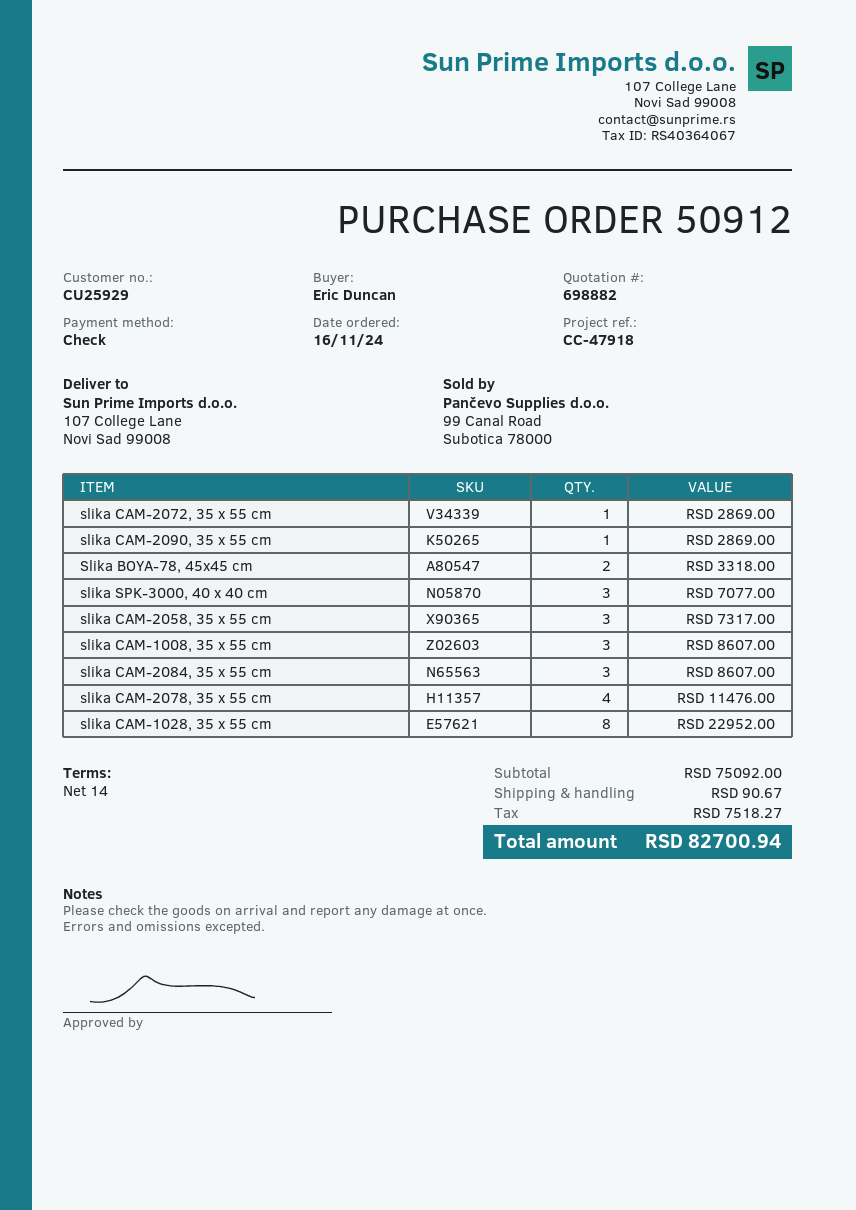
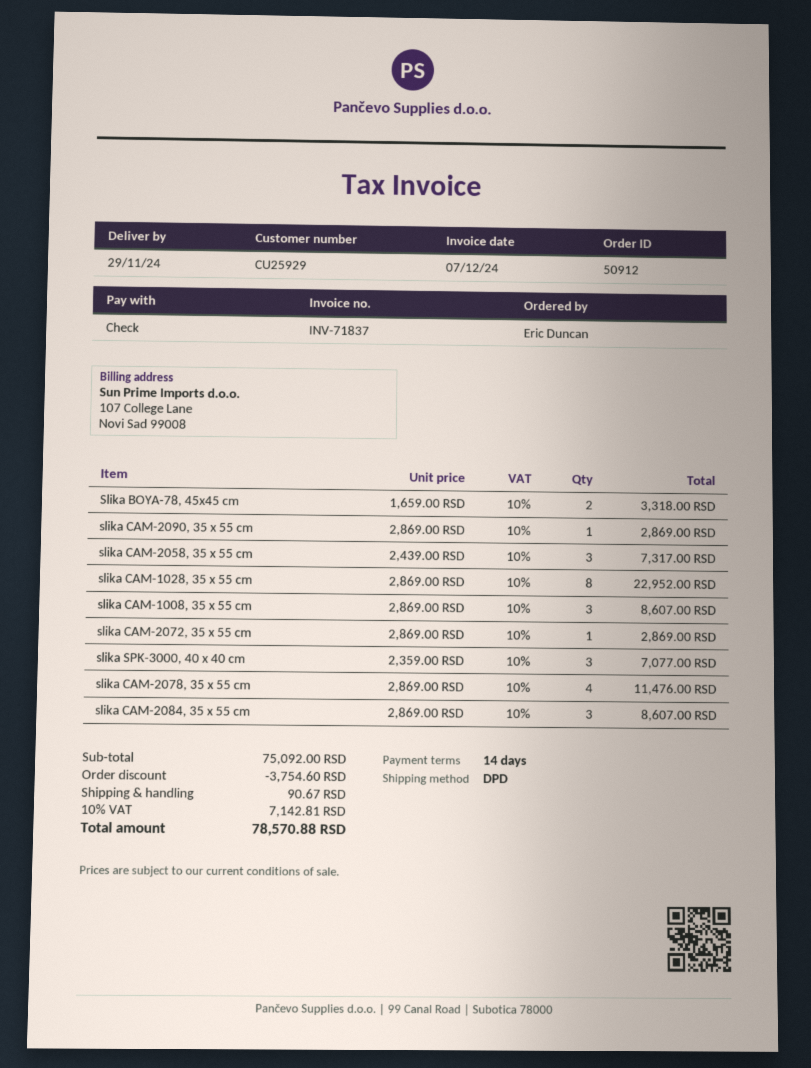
discount: none -> 3754.60
tax: 7518.27 -> 7142.81
total: 82700.94 -> 78570.88

